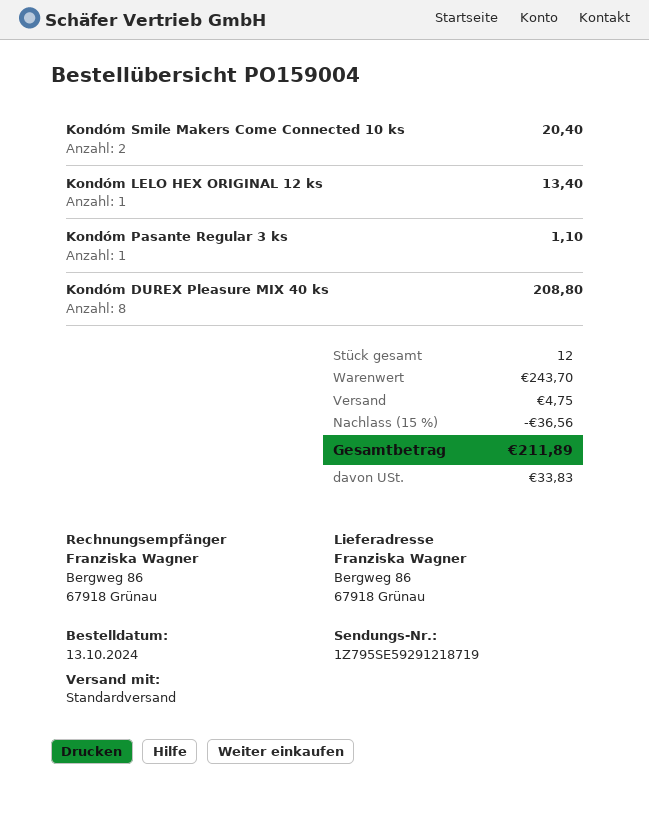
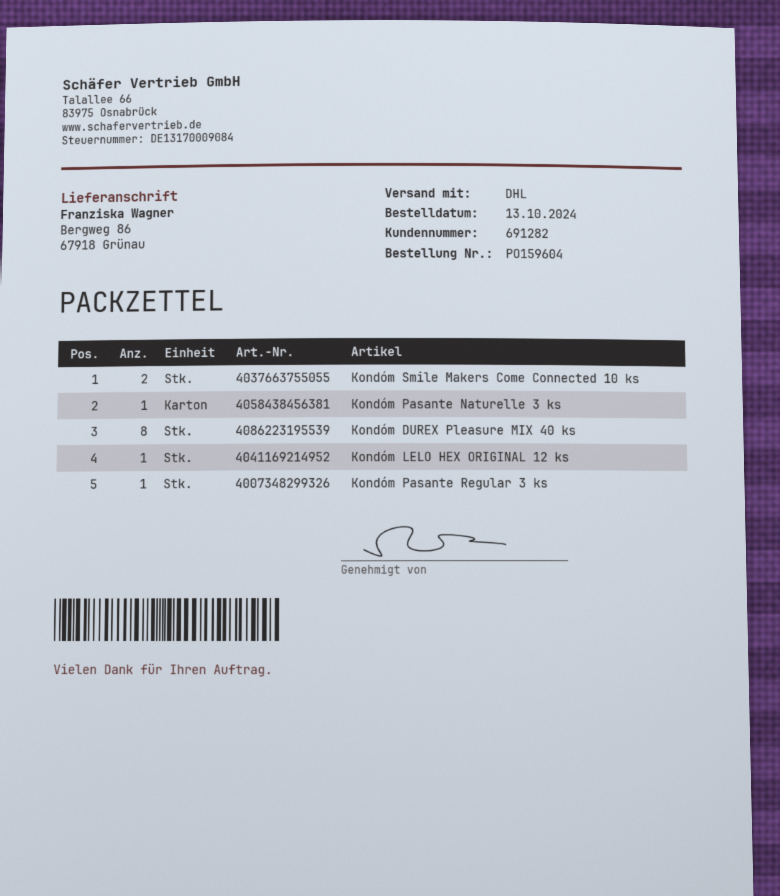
order number: PO159004 -> PO159604
shipping method: standard -> DHL
Kondóm Pasante Naturelle 3 ks: none -> 1

